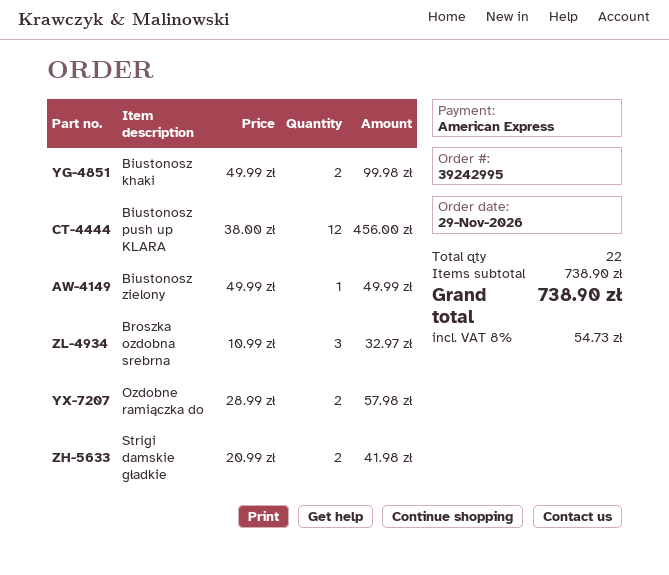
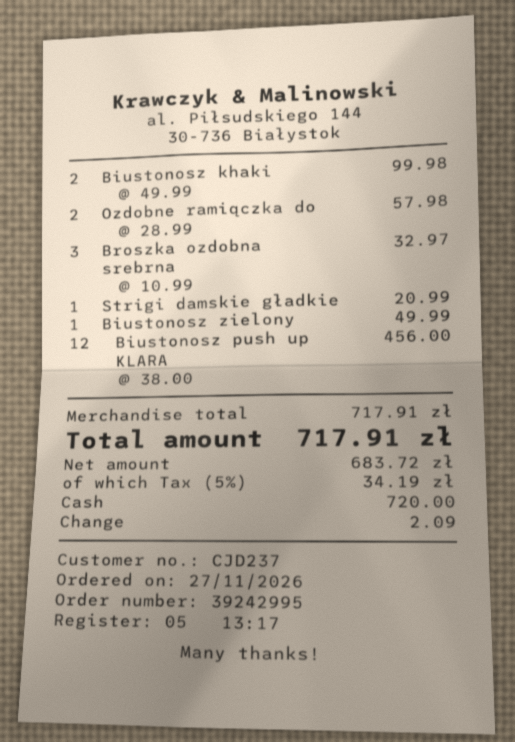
order date: 2026-11-29 -> 2026-11-27
payment method: American Express -> cash
Strigi damskie gładkie: 2 x 20.99 = 41.98 -> 1 x 20.99 = 20.99
subtotal: 738.90 -> 717.91
tax: 8% = 54.73 -> 5% = 34.19
total: 738.90 -> 717.91

